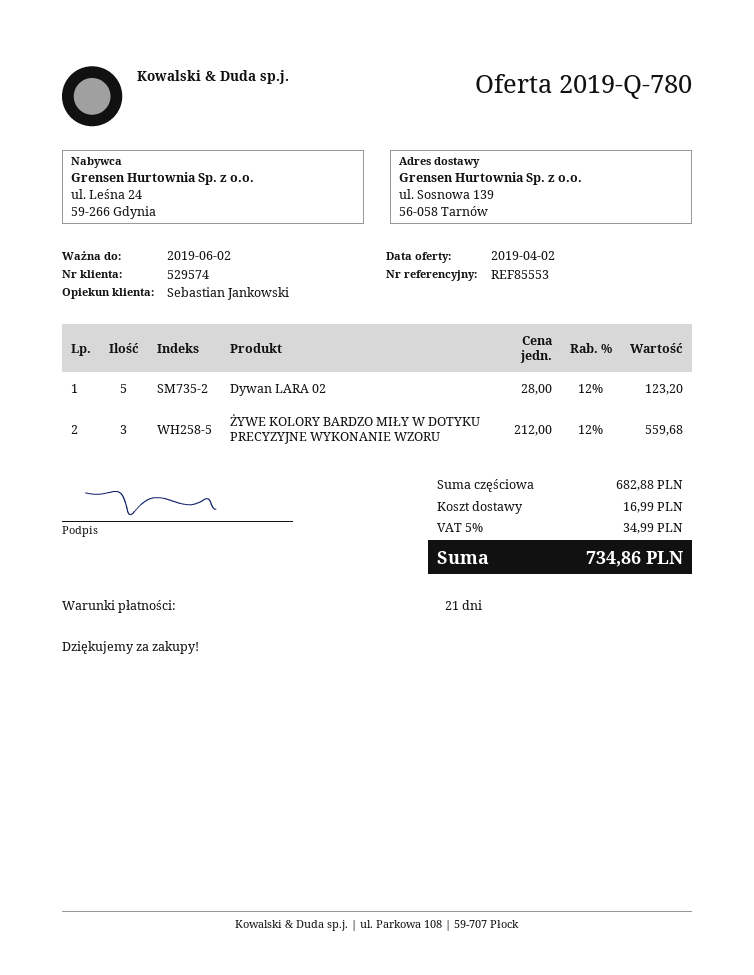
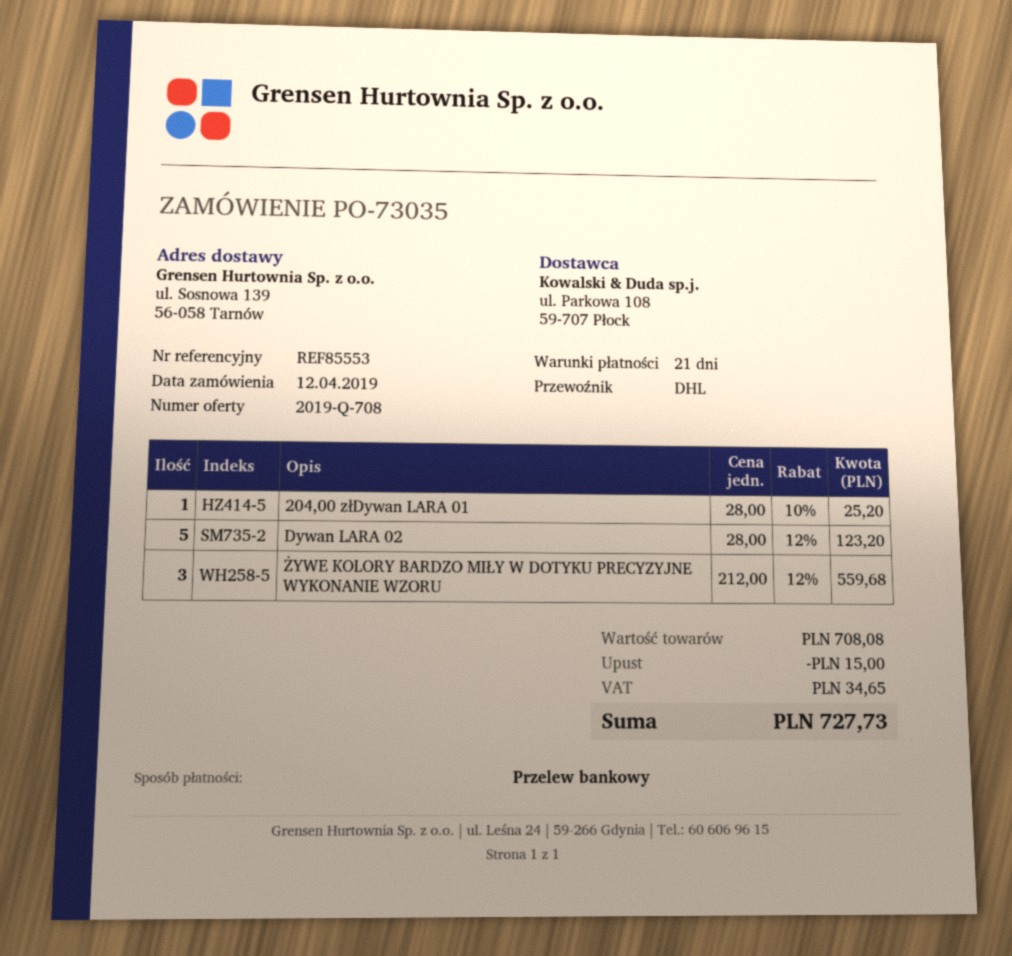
quote number: 2019-Q-780 -> 2019-Q-708
204,00 złDywan LARA 01: none -> 1 x 28.00 - 10% = 25.20
subtotal: 682.88 -> 708.08
discount: none -> 15.00
shipping: 16.99 -> none
tax: 34.99 -> 34.65
total: 734.86 -> 727.73

